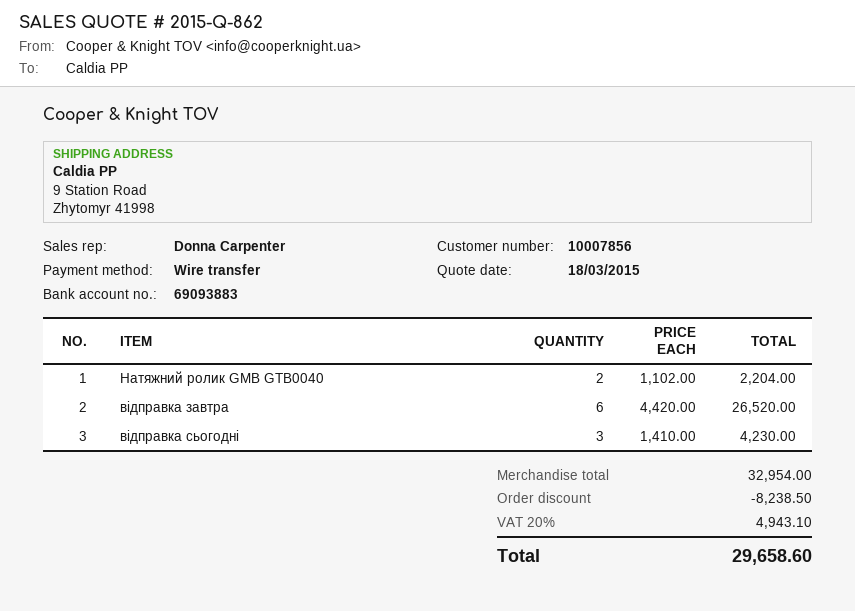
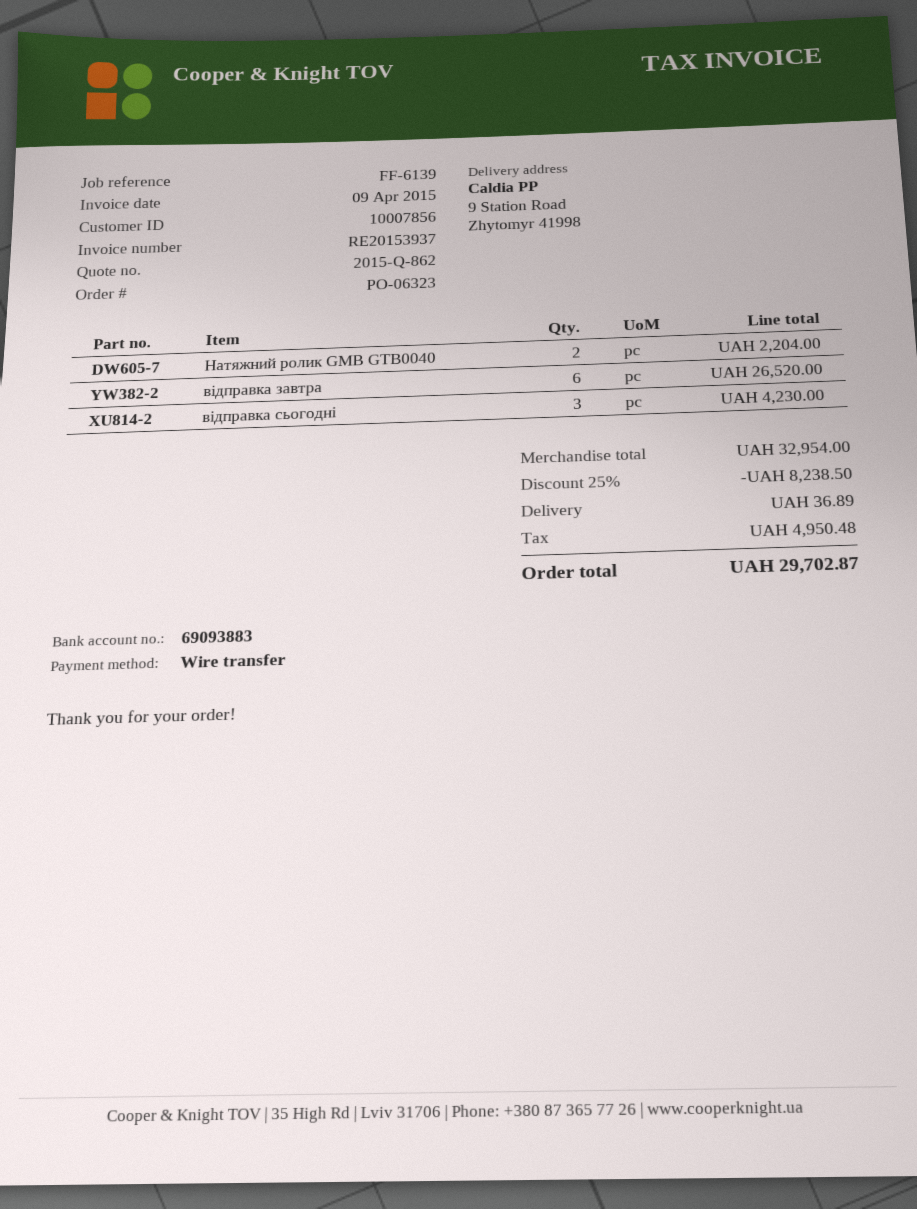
shipping: none -> 36.89
tax: 4943.10 -> 4950.48
total: 29658.60 -> 29702.87

